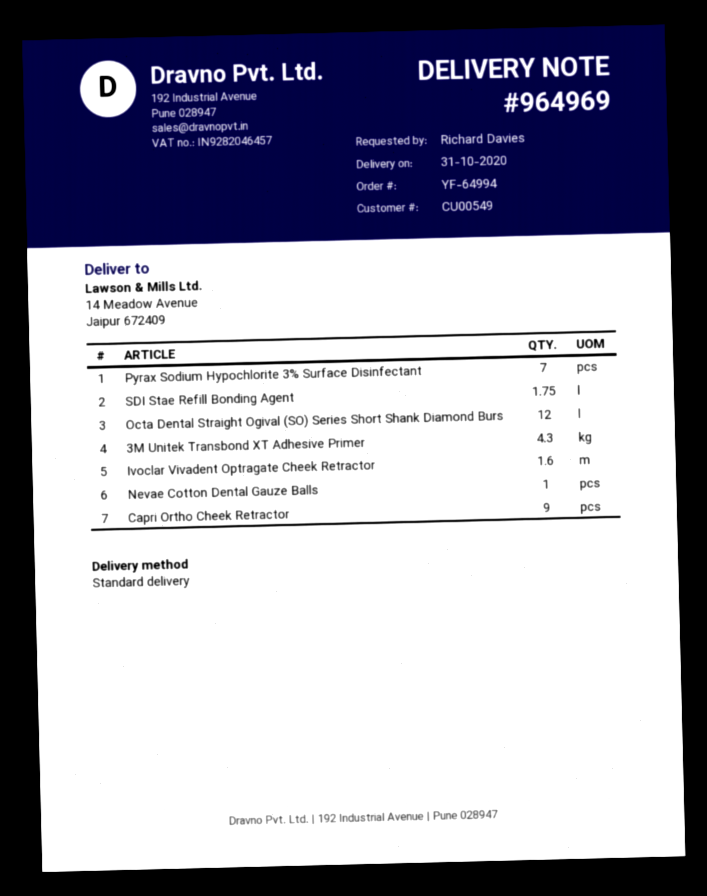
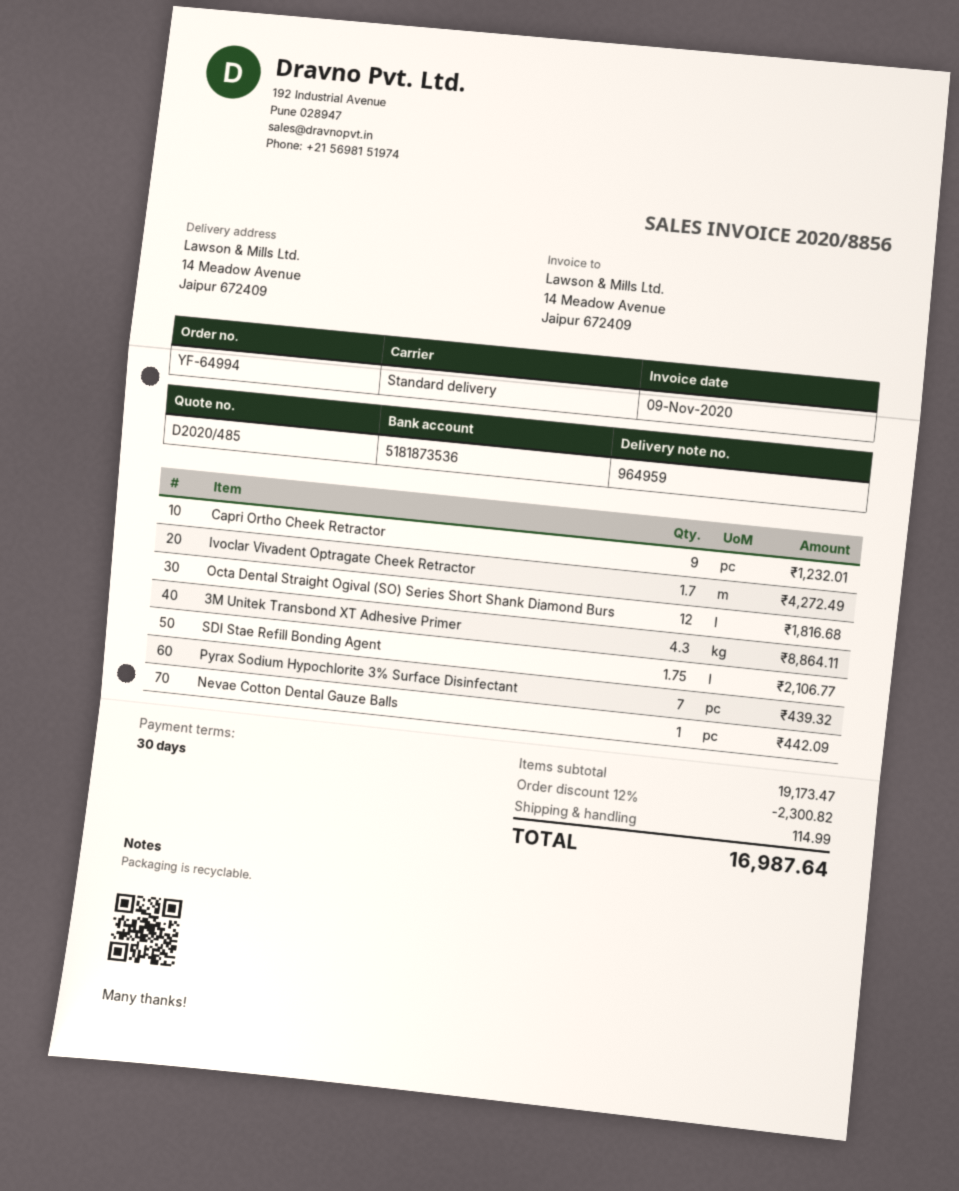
delivery note number: 964969 -> 964959
Ivoclar Vivadent Optragate Cheek Retractor: 1.6 -> 1.7

